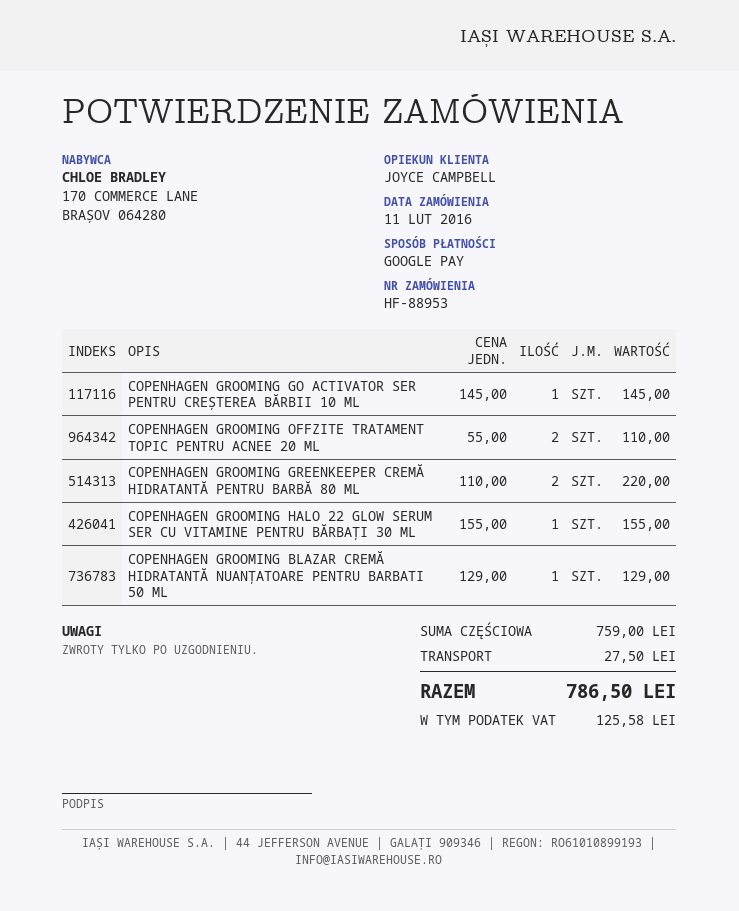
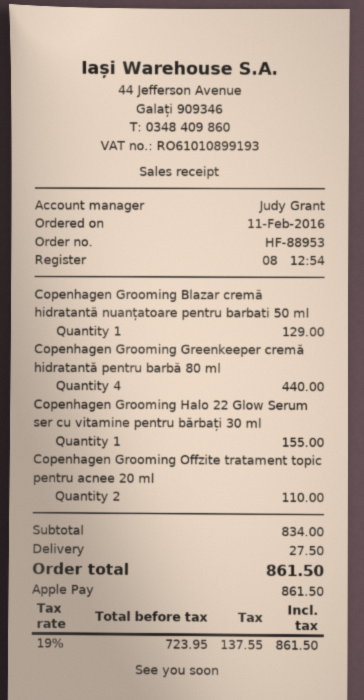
sales rep: JOYCE CAMPBELL -> Judy Grant
payment method: Google Pay -> Apple Pay
COPENHAGEN GROOMING GO ACTIVATOR SER PENTRU CREȘTEREA BĂRBII 10 ML: 1 for 145.00 -> none
COPENHAGEN GROOMING GREENKEEPER CREMĂ HIDRATANTĂ PENTRU BARBĂ 80 ML: 2 for 220.00 -> 4 for 440.00
subtotal: 759.00 -> 834.00
tax: 125.58 -> 137.55
total: 786.50 -> 861.50

